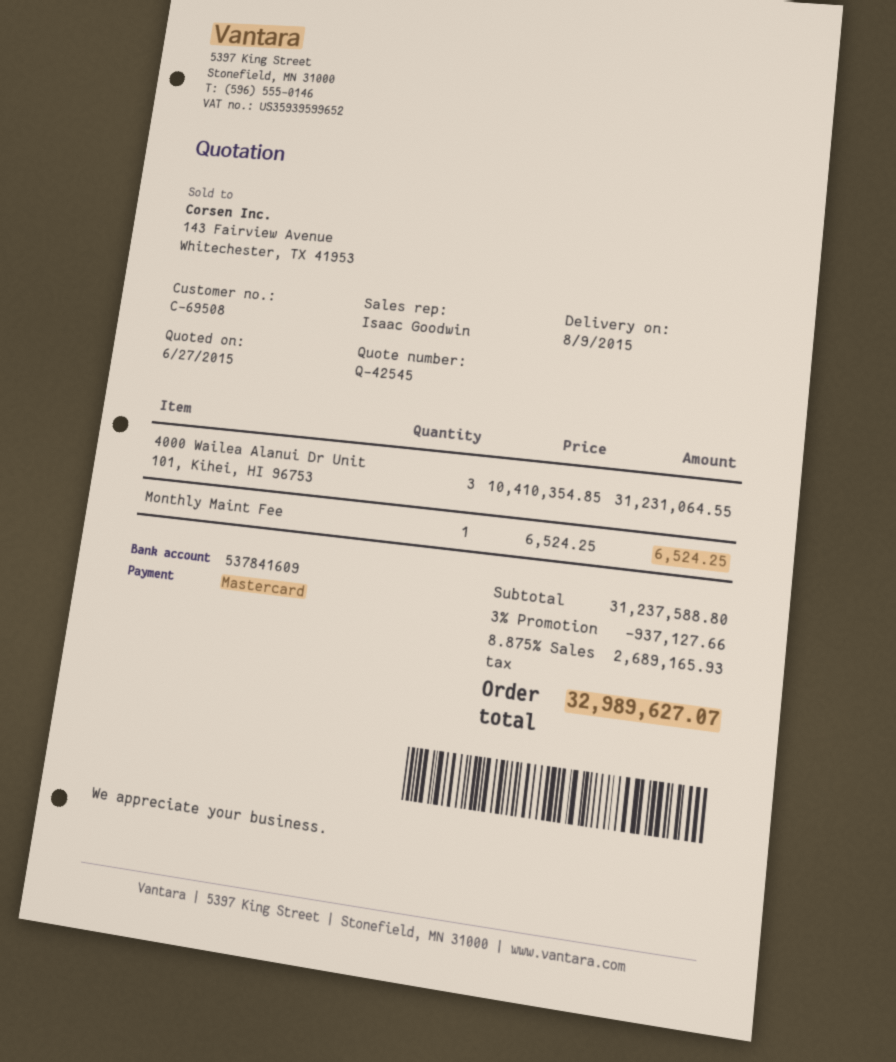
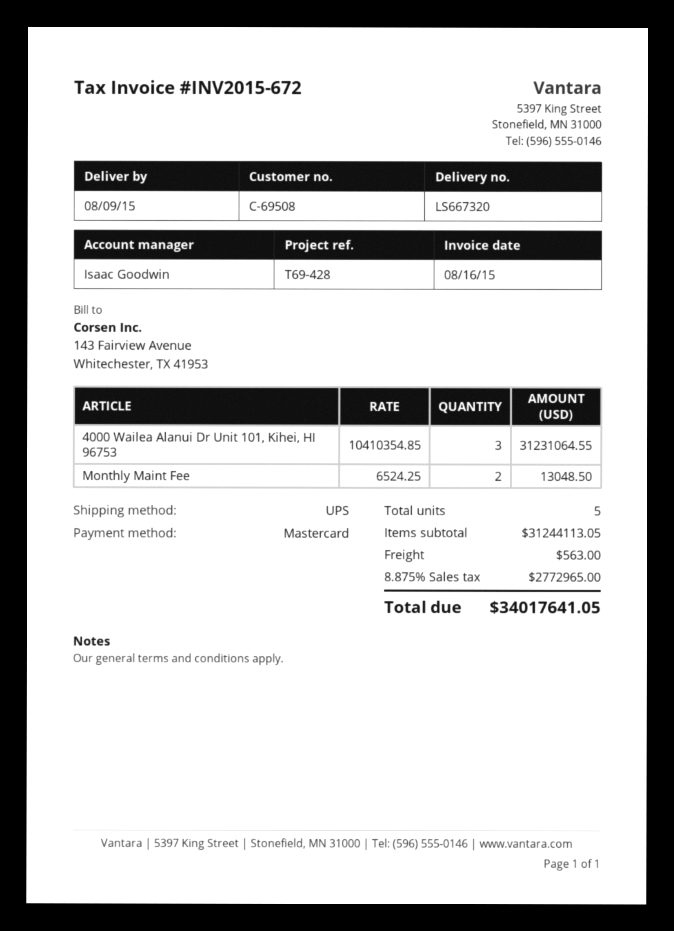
Monthly Maint Fee: 1 x 6524.25 = 6524.25 -> 2 x 6524.25 = 13048.50
subtotal: 31237588.80 -> 31244113.05
discount: 3% = 937127.66 -> none
shipping: none -> 563.00
tax: 8.875% = 2689165.93 -> 8.875% = 2772965.00
total: 32989627.07 -> 34017641.05

